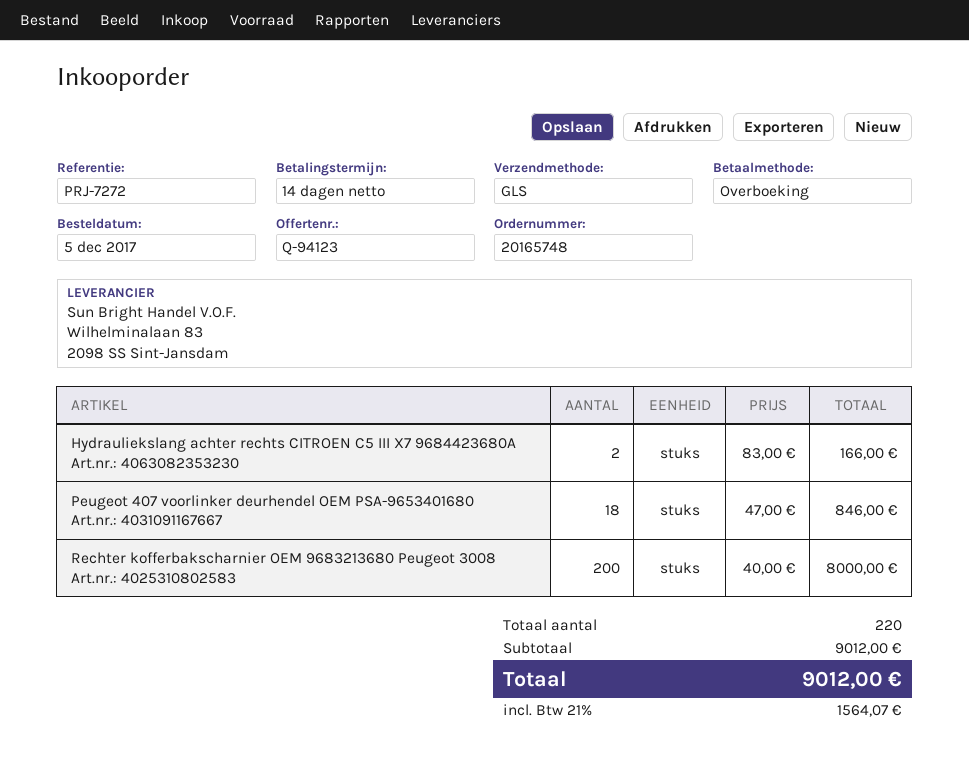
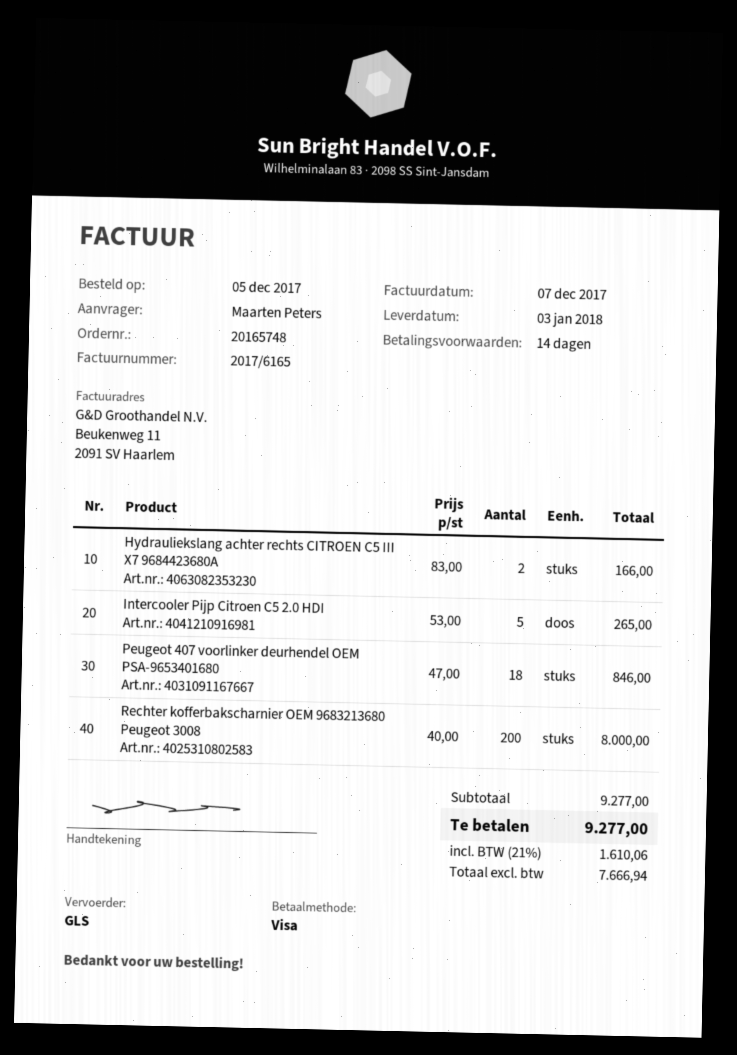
payment method: bank transfer -> Visa
Intercooler Pijp Citroen C5 2.0 HDI: none -> 5 x 53.00 = 265.00
subtotal: 9012.00 -> 9277.00
tax: 21% = 1564.07 -> 21% = 1610.06
total: 9012.00 -> 9277.00

